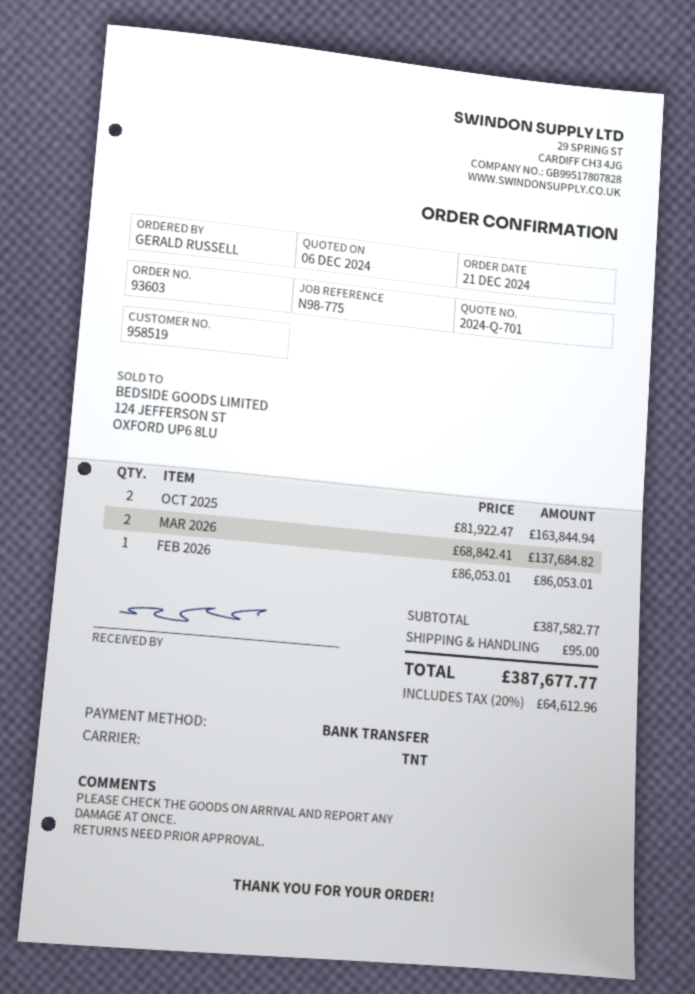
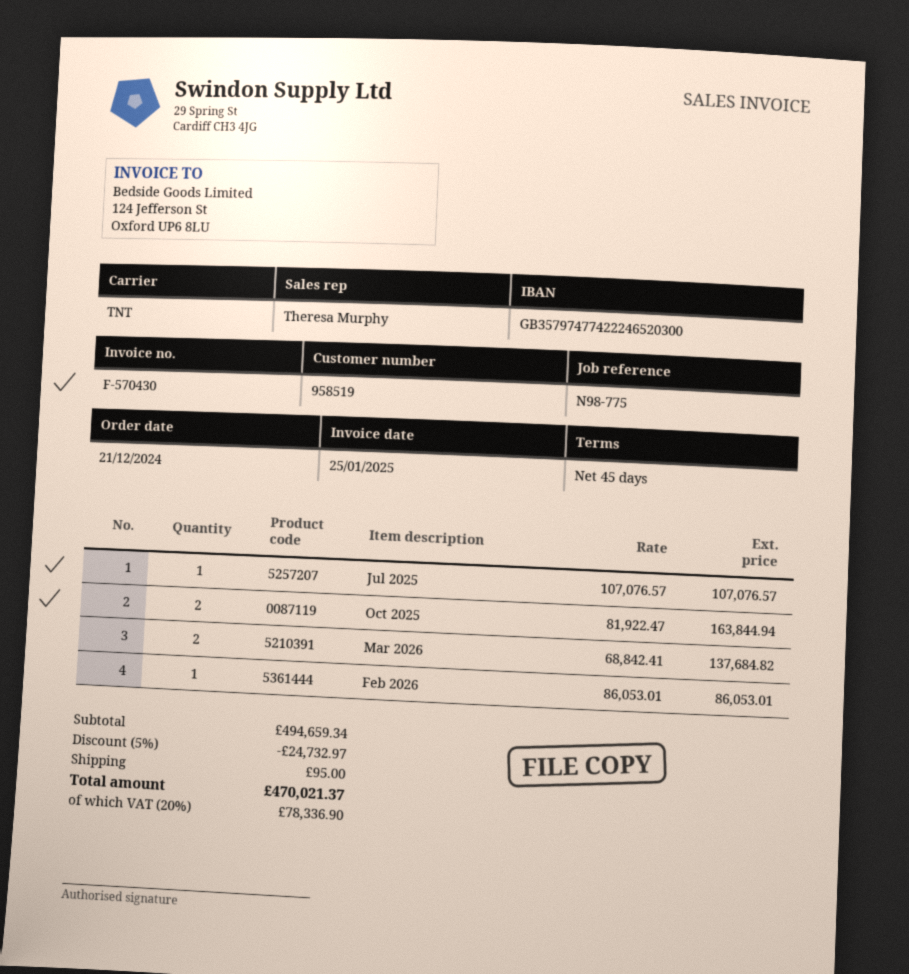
Jul 2025: none -> 1 x 107076.57 = 107076.57
subtotal: 387582.77 -> 494659.34
discount: none -> 5% = 24732.97
tax: 20% = 64612.96 -> 20% = 78336.90
total: 387677.77 -> 470021.37

